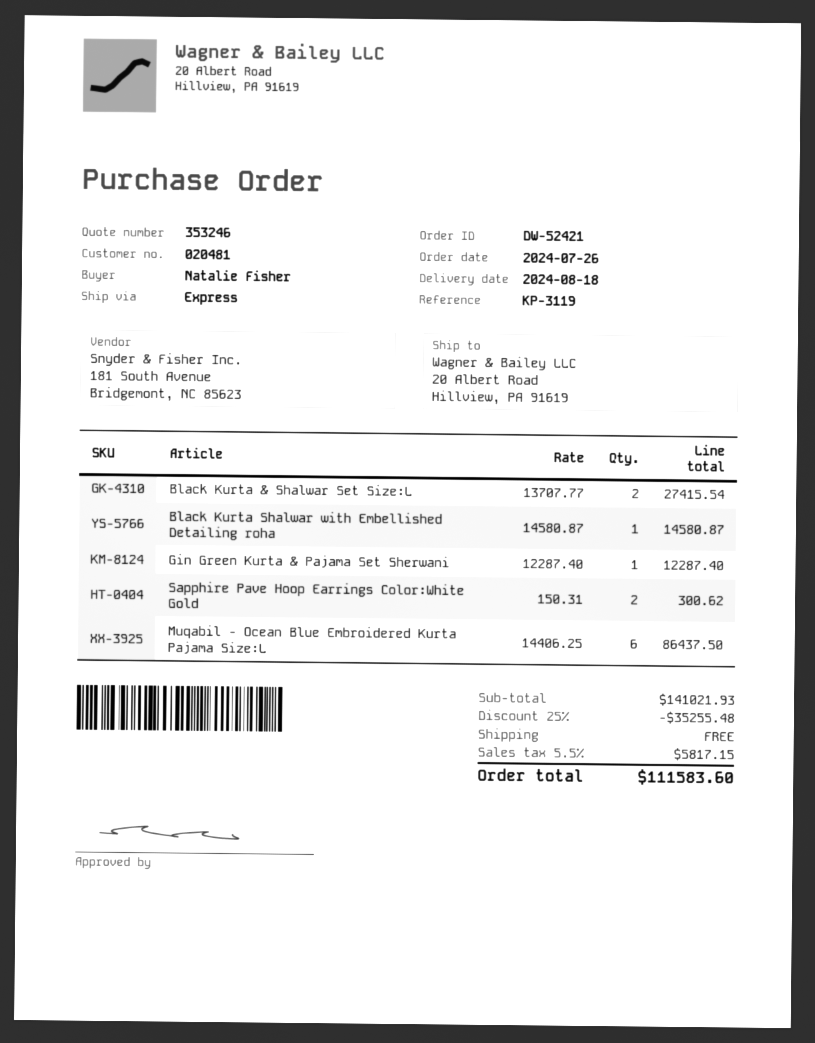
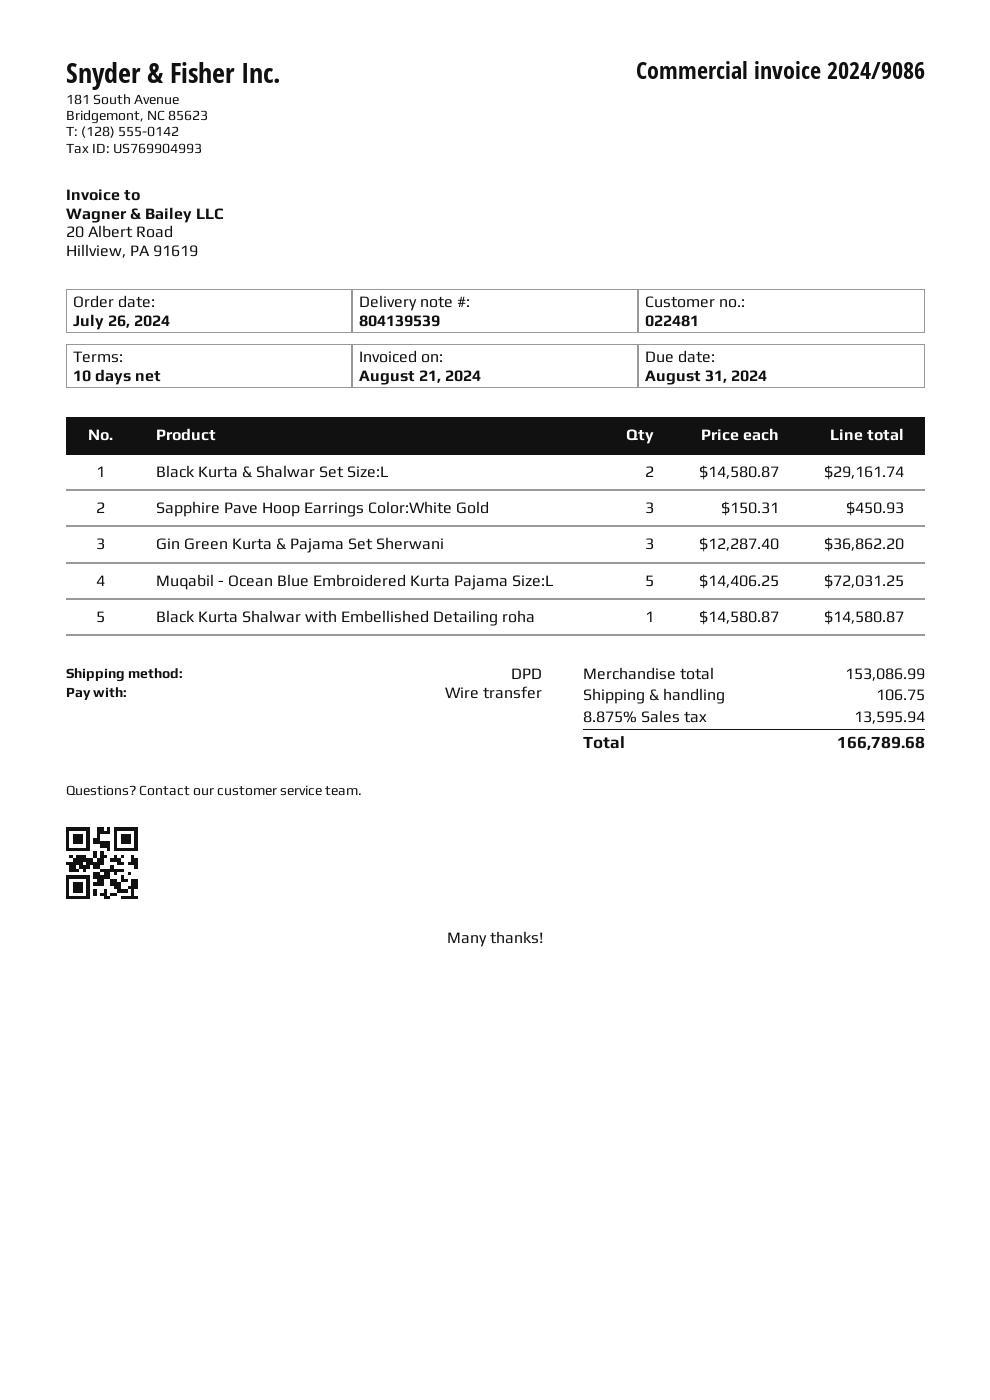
customer number: 020481 -> 022481
shipping method: express -> DPD
Black Kurta & Shalwar Set Size:L: 2 x 13707.77 = 27415.54 -> 2 x 14580.87 = 29161.74
Gin Green Kurta & Pajama Set Sherwani: 1 x 12287.40 = 12287.40 -> 3 x 12287.40 = 36862.20
Sapphire Pave Hoop Earrings Color:White Gold: 2 x 150.31 = 300.62 -> 3 x 150.31 = 450.93
Muqabil - Ocean Blue Embroidered Kurta Pajama Size:L: 6 x 14406.25 = 86437.50 -> 5 x 14406.25 = 72031.25
subtotal: 141021.93 -> 153086.99
discount: 25% = 35255.48 -> none
shipping: 0.00 -> 106.75
tax: 5.5% = 5817.15 -> 8.875% = 13595.94
total: 111583.60 -> 166789.68

